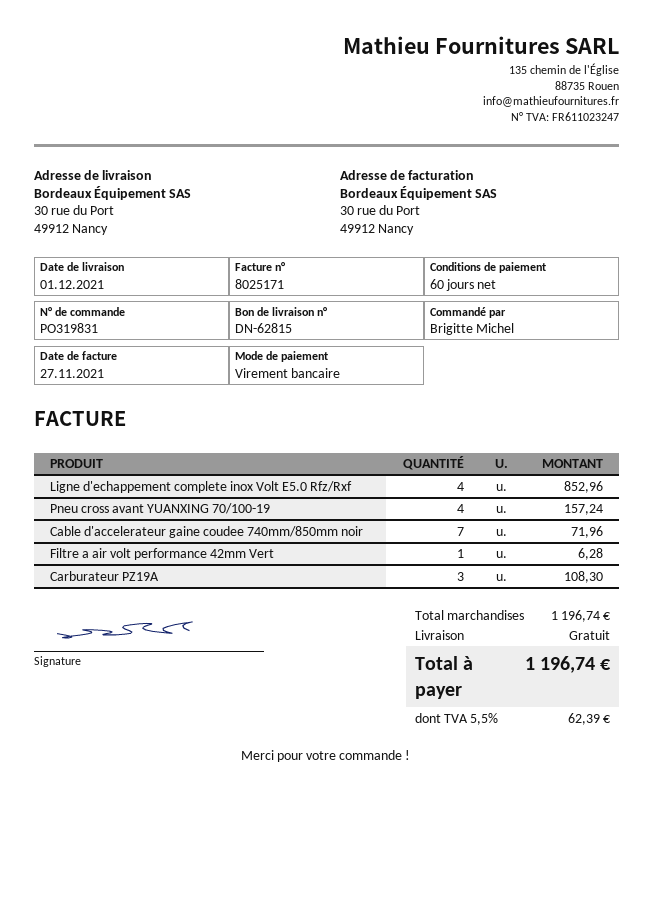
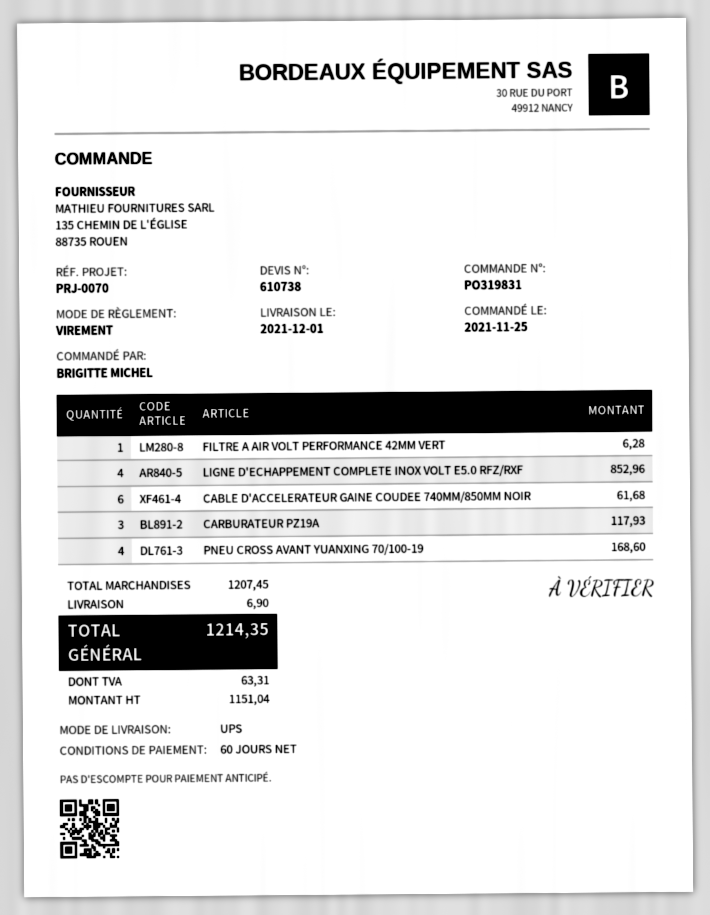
Pneu cross avant YUANXING 70/100-19: 4 for 157.24 -> 4 for 168.60
Cable d'accelerateur gaine coudee 740mm/850mm noir: 7 for 71.96 -> 6 for 61.68
Carburateur PZ19A: 3 for 108.30 -> 3 for 117.93
subtotal: 1196.74 -> 1207.45
shipping: 0.00 -> 6.90
tax: 62.39 -> 63.31
total: 1196.74 -> 1214.35

